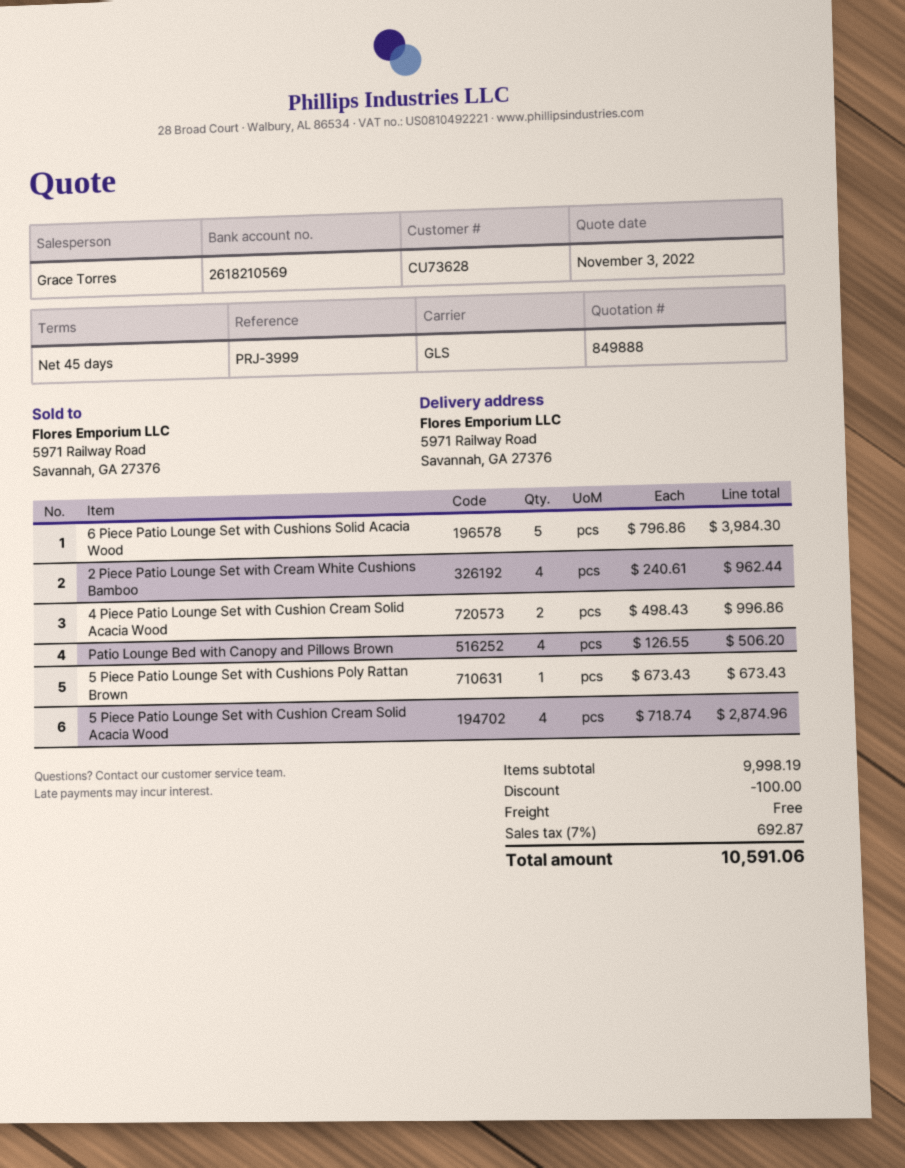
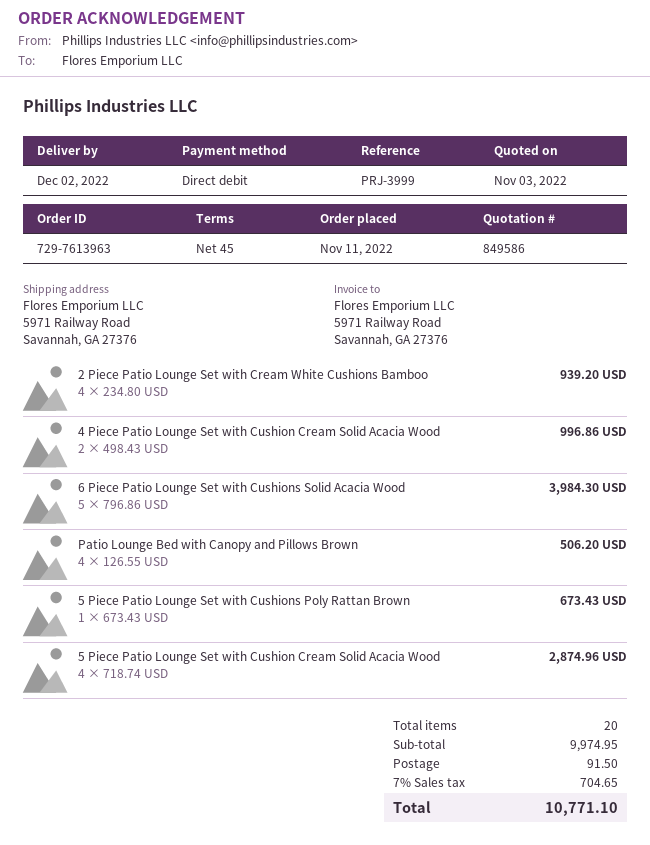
quote number: 849888 -> 849586
2 Piece Patio Lounge Set with Cream White Cushions Bamboo: 4 x 240.61 = 962.44 -> 4 x 234.80 = 939.20
subtotal: 9998.19 -> 9974.95
discount: 100.00 -> none
shipping: 0.00 -> 91.50
tax: 7% = 692.87 -> 7% = 704.65
total: 10591.06 -> 10771.10

